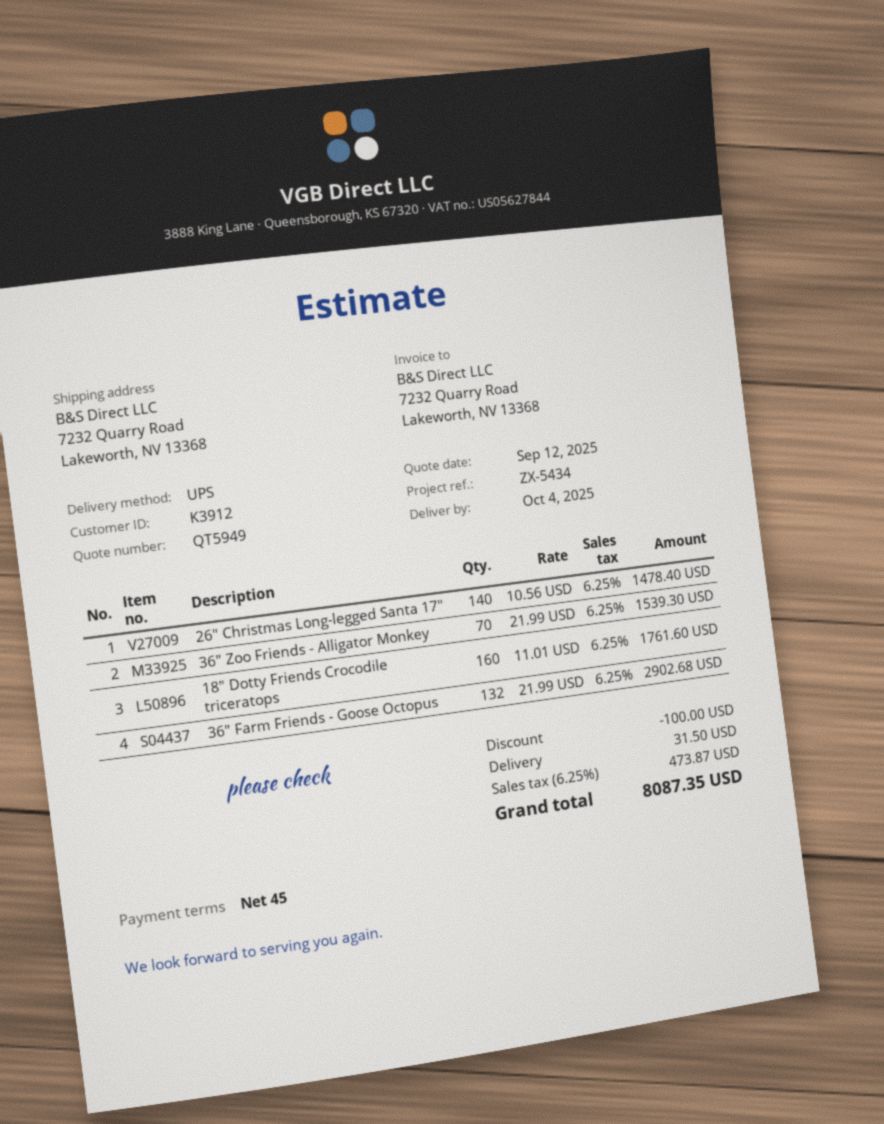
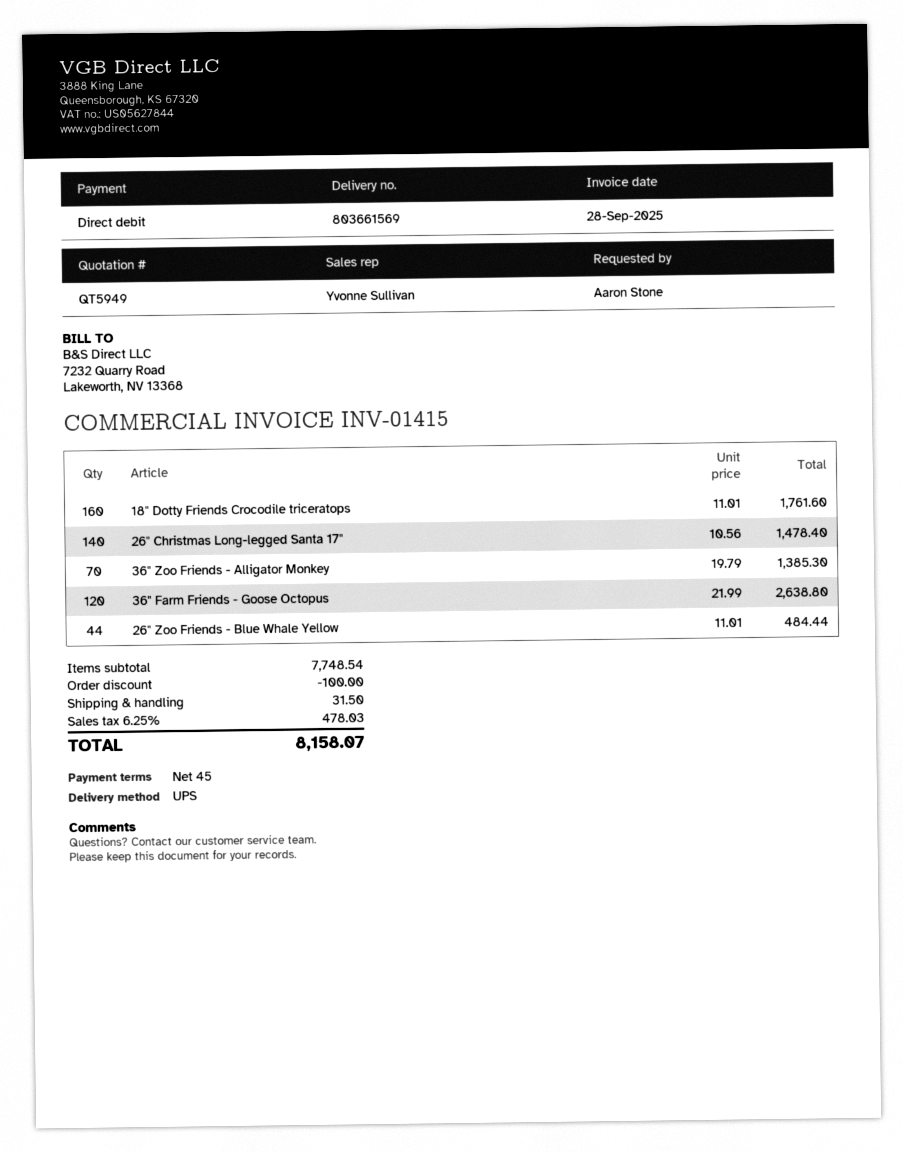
36" Zoo Friends - Alligator Monkey: 70 x 21.99 = 1539.30 -> 70 x 19.79 = 1385.30
36" Farm Friends - Goose Octopus: 132 x 21.99 = 2902.68 -> 120 x 21.99 = 2638.80
26" Zoo Friends - Blue Whale Yellow: none -> 44 x 11.01 = 484.44
tax: 6.25% = 473.87 -> 6.25% = 478.03
total: 8087.35 -> 8158.07

